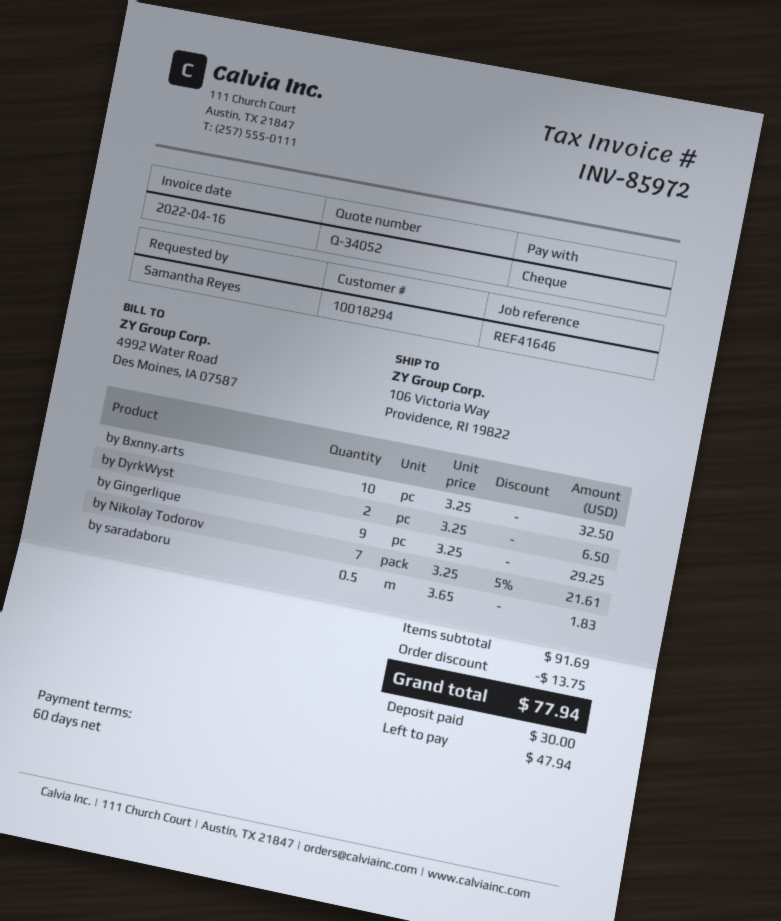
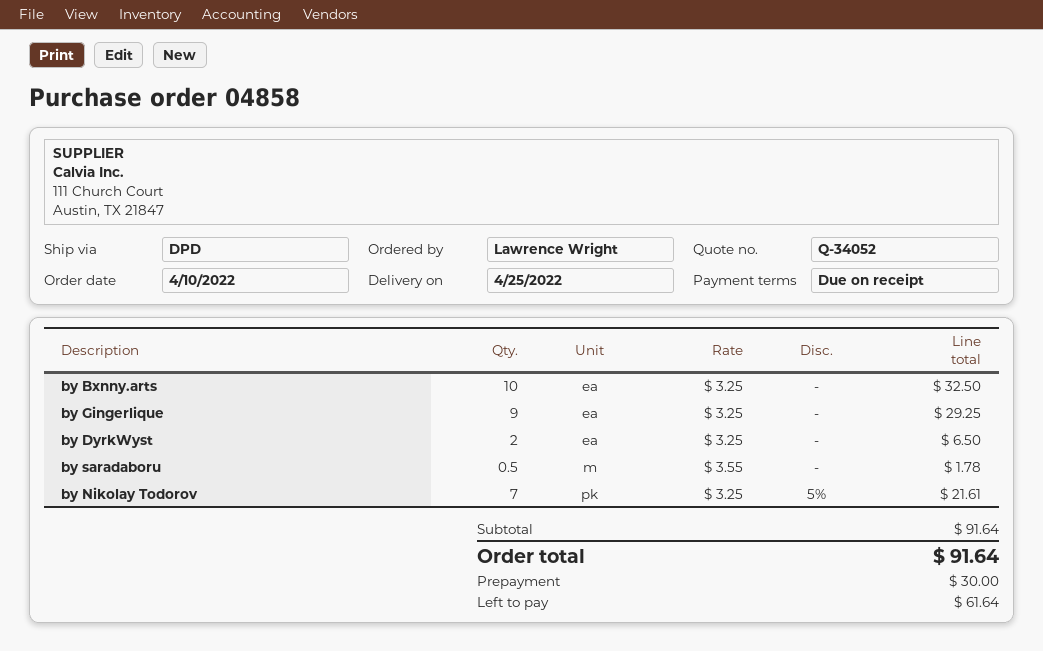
payment terms: 60 days -> on receipt
ordered by: Samantha Reyes -> Lawrence Wright
by saradaboru: 0.5 x 3.65 = 1.83 -> 0.5 x 3.55 = 1.78
subtotal: 91.69 -> 91.64
discount: 13.75 -> none
total: 77.94 -> 91.64
balance: 47.94 -> 61.64

